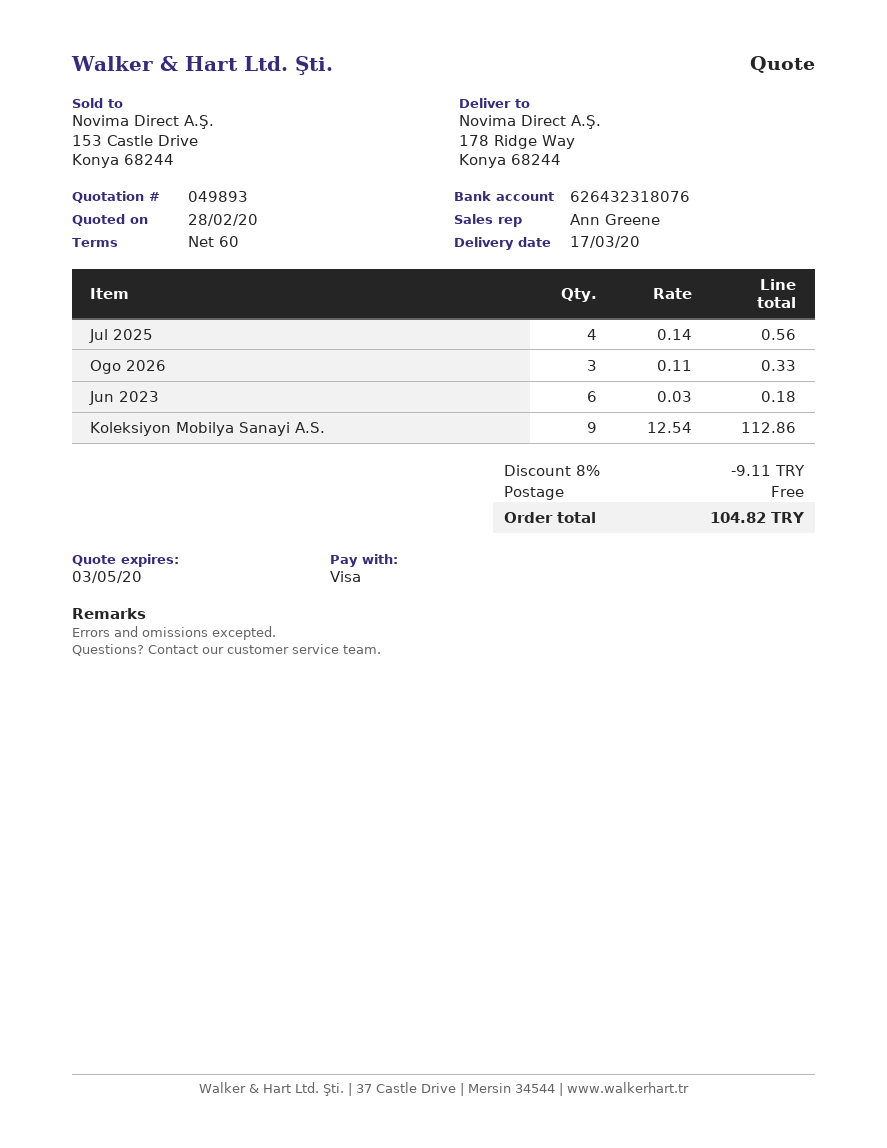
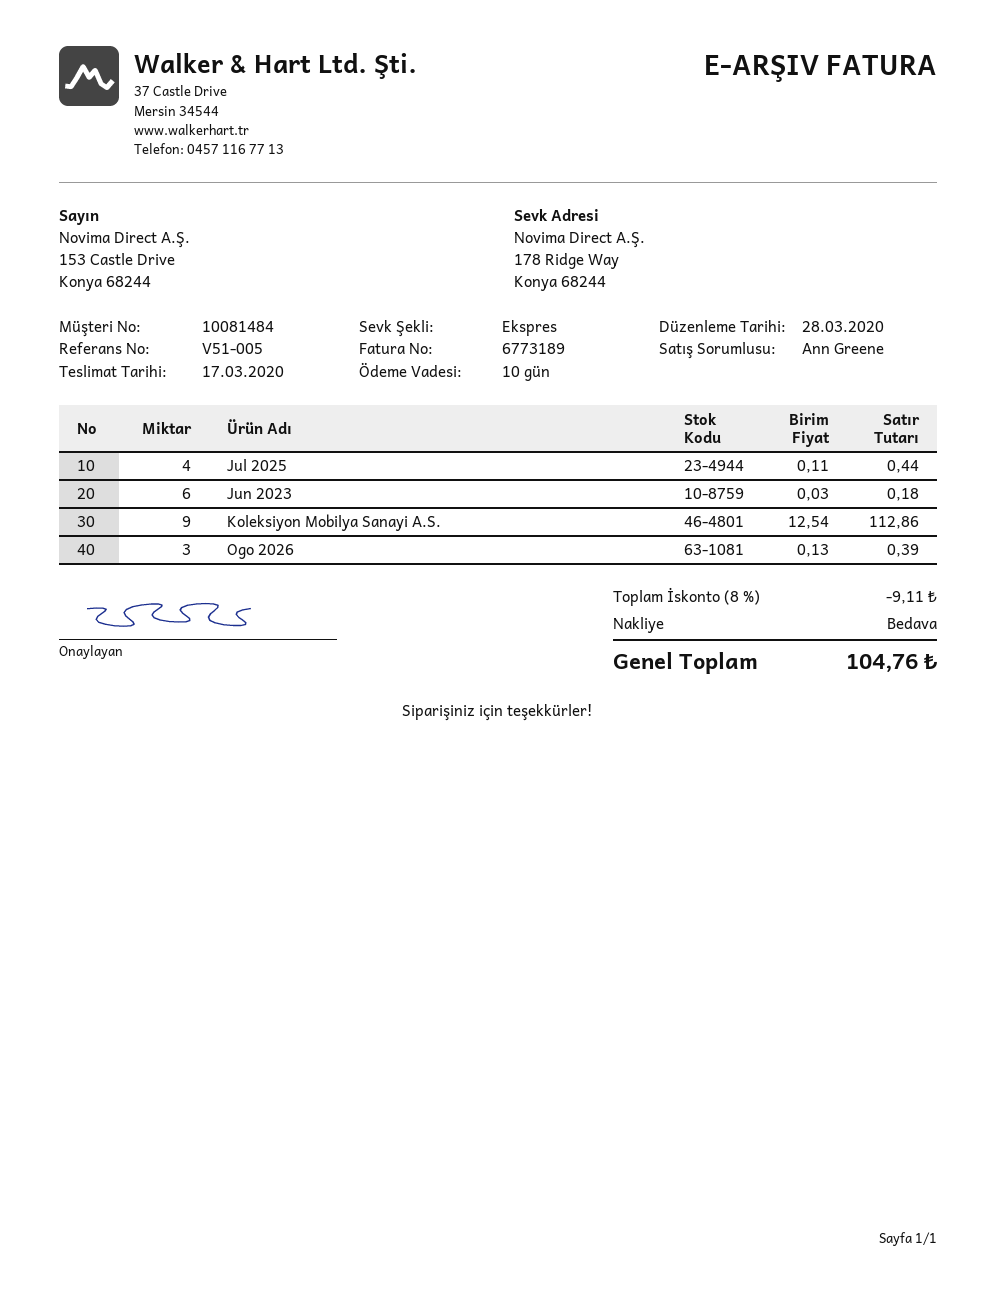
payment terms: 60 days -> 10 days
Jul 2025: 4 x 0.14 = 0.56 -> 4 x 0.11 = 0.44
Ogo 2026: 3 x 0.11 = 0.33 -> 3 x 0.13 = 0.39
total: 104.82 -> 104.76

